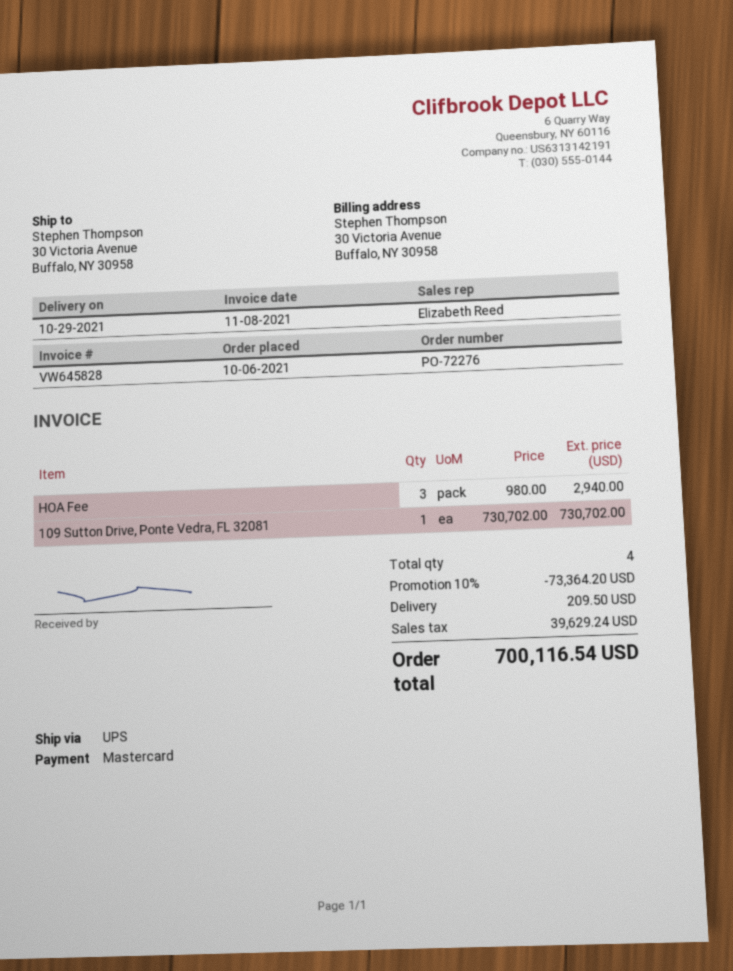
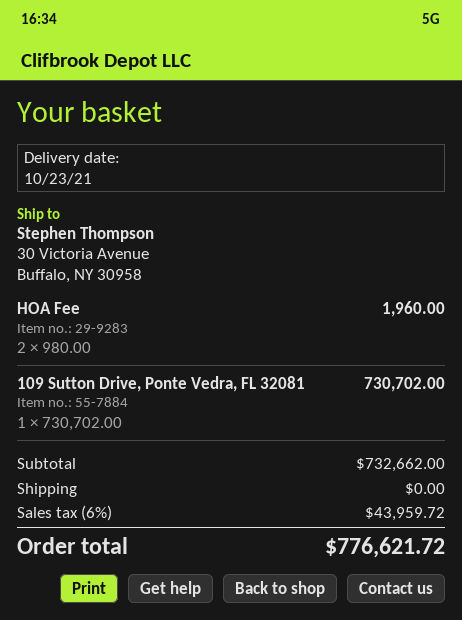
delivery date: 2021-10-29 -> 2021-10-23
HOA Fee: 3 x 980.00 = 2940.00 -> 2 x 980.00 = 1960.00
discount: 10% = 73364.20 -> none
shipping: 209.50 -> 0.00
tax: 39629.24 -> 43959.72
total: 700116.54 -> 776621.72

